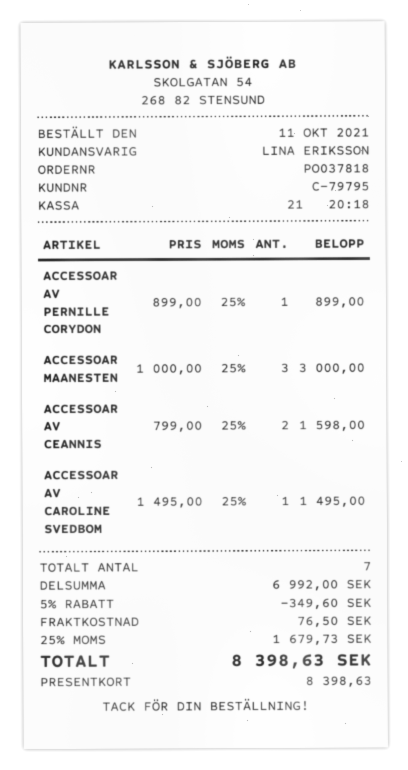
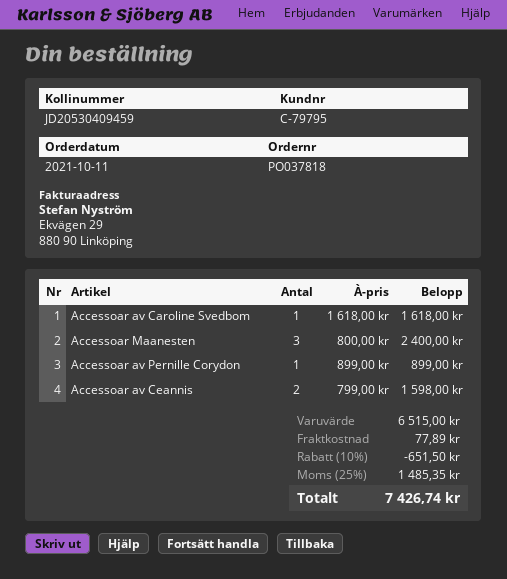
ACCESSOAR MAANESTEN: 3 x 1000.00 = 3000.00 -> 3 x 800.00 = 2400.00
ACCESSOAR AV CAROLINE SVEDBOM: 1 x 1495.00 = 1495.00 -> 1 x 1618.00 = 1618.00
subtotal: 6992.00 -> 6515.00
discount: 5% = 349.60 -> 10% = 651.50
shipping: 76.50 -> 77.89
tax: 25% = 1679.73 -> 25% = 1485.35
total: 8398.63 -> 7426.74

